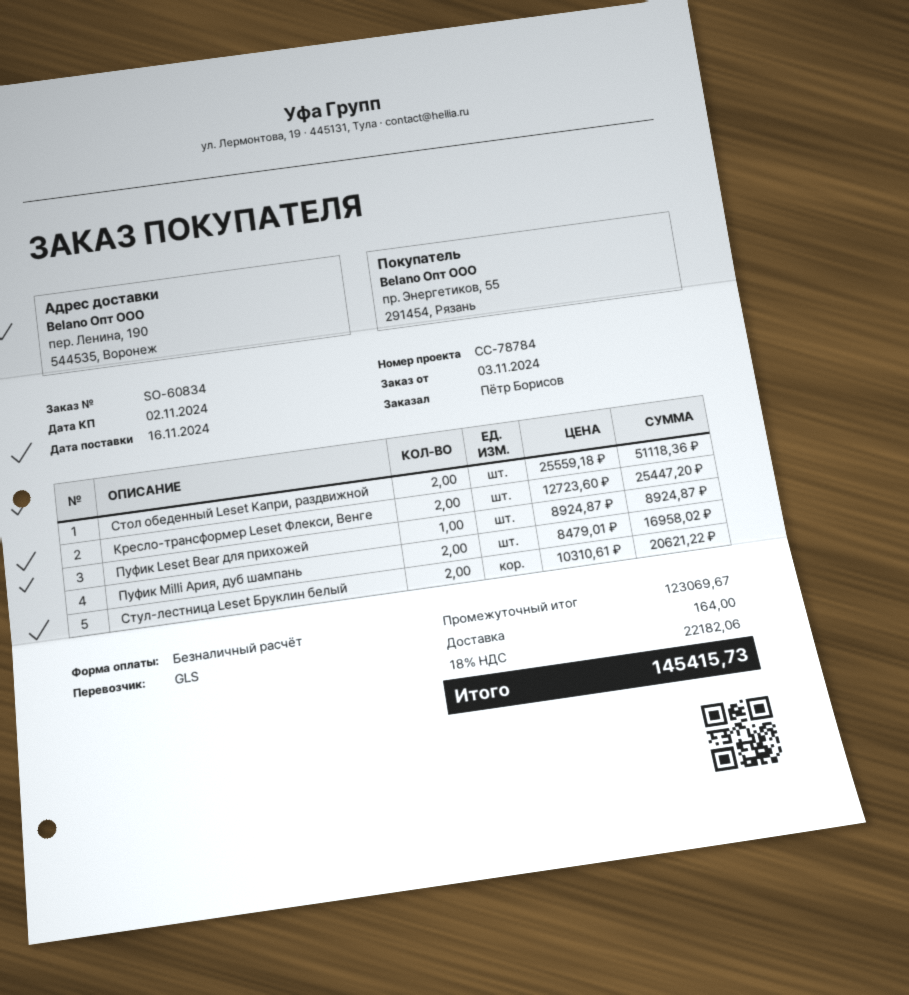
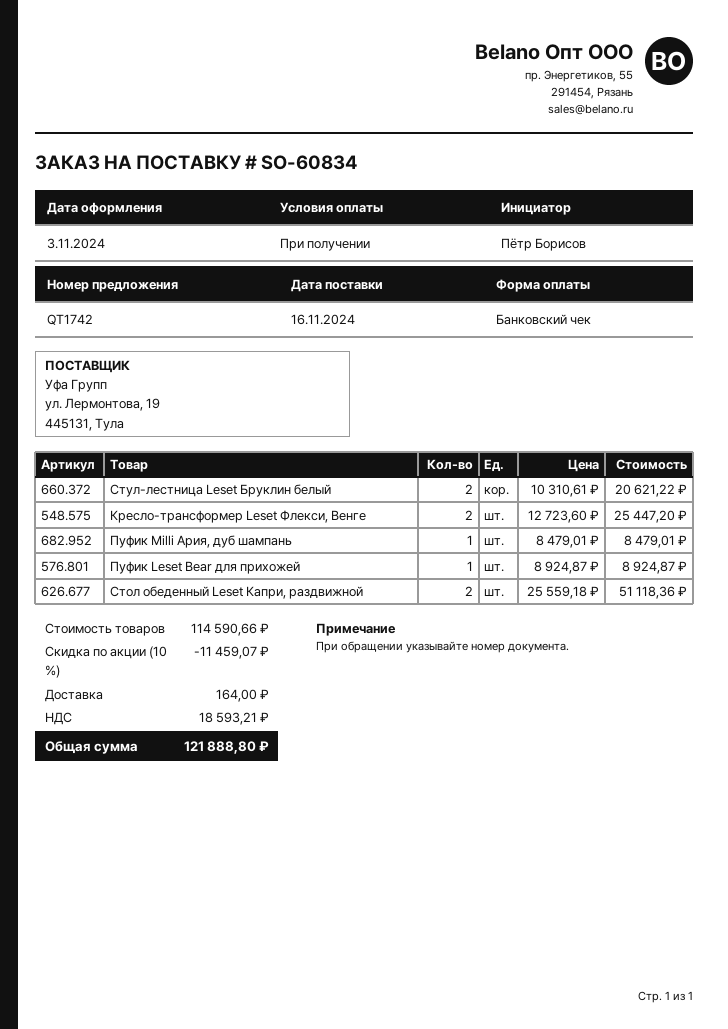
payment method: bank transfer -> cheque
Пуфик Milli Ария, дуб шампань: 2 x 8479.01 = 16958.02 -> 1 x 8479.01 = 8479.01
subtotal: 123069.67 -> 114590.66
discount: none -> 10% = 11459.07
tax: 22182.06 -> 18593.21
total: 145415.73 -> 121888.80

